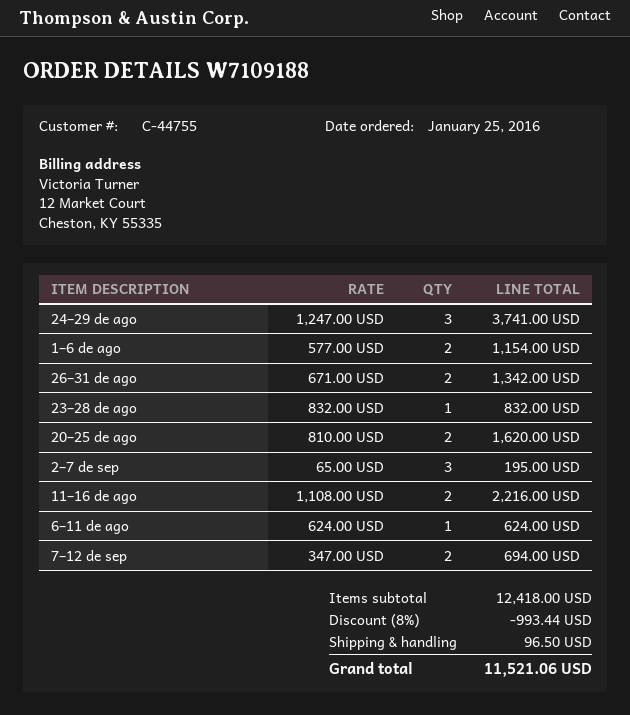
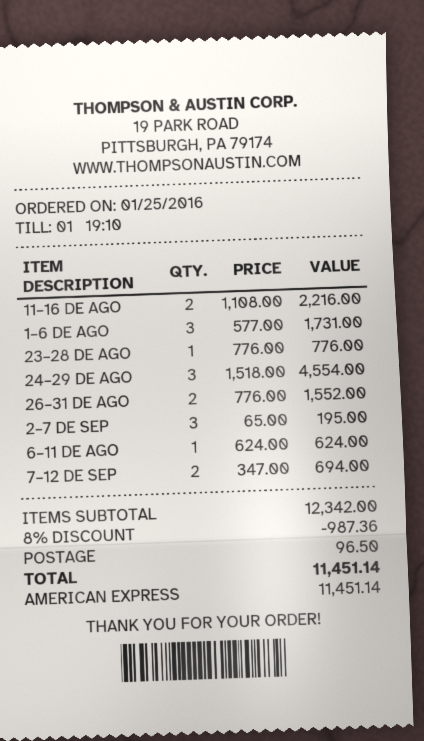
24–29 de ago: 3 x 1247.00 = 3741.00 -> 3 x 1518.00 = 4554.00
1–6 de ago: 2 x 577.00 = 1154.00 -> 3 x 577.00 = 1731.00
26–31 de ago: 2 x 671.00 = 1342.00 -> 2 x 776.00 = 1552.00
23–28 de ago: 1 x 832.00 = 832.00 -> 1 x 776.00 = 776.00
20–25 de ago: 2 x 810.00 = 1620.00 -> none
subtotal: 12418.00 -> 12342.00
discount: 8% = 993.44 -> 8% = 987.36
total: 11521.06 -> 11451.14

